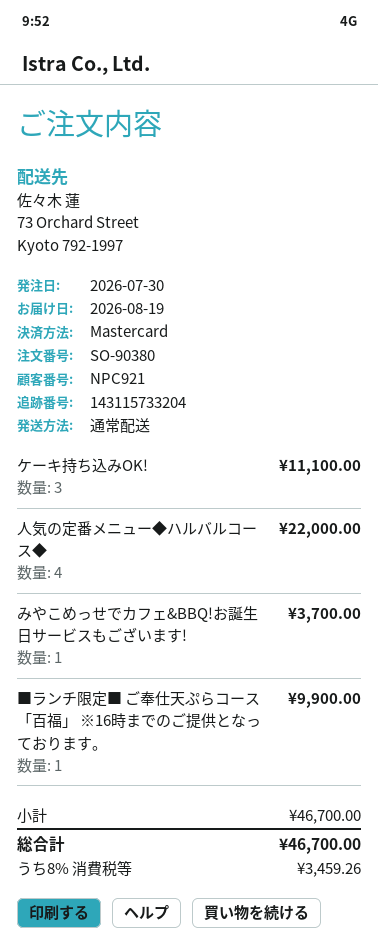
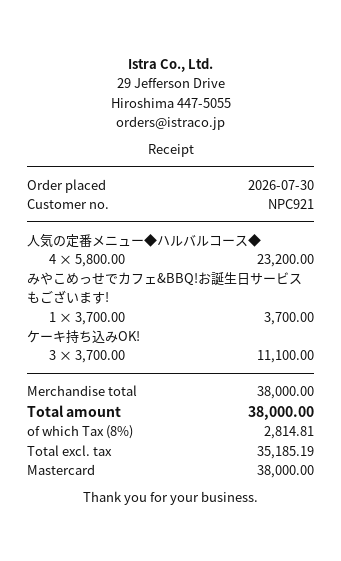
人気の定番メニュー◆ハルバルコース◆: 4 for 22000.00 -> 4 for 23200.00
■ランチ限定■ ご奉仕天ぷらコース 「百福」 ※16時までのご提供となっております。: 1 for 9900.00 -> none
subtotal: 46700.00 -> 38000.00
tax: 8% = 3459.26 -> 8% = 2814.81
total: 46700.00 -> 38000.00

